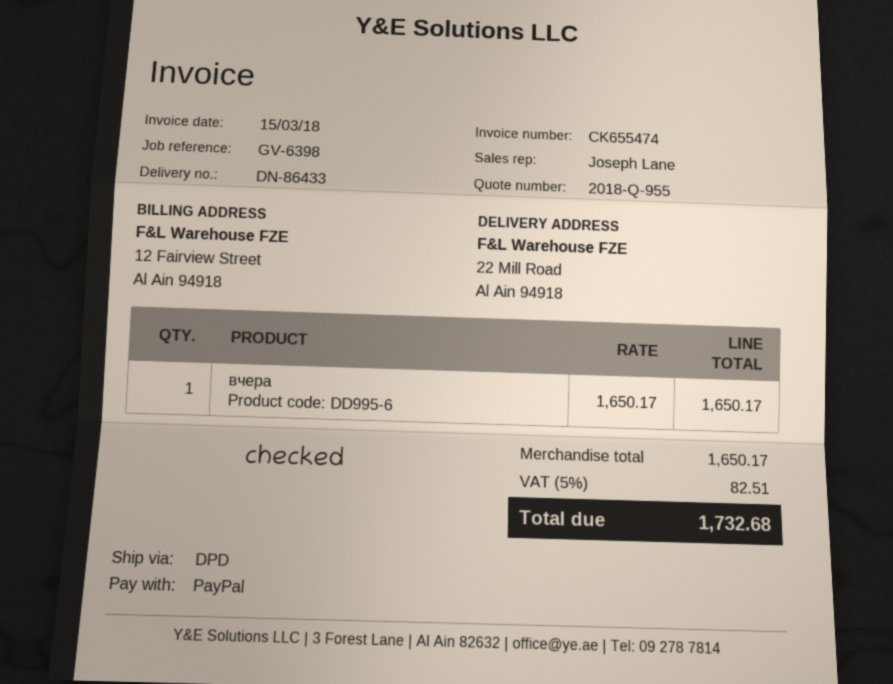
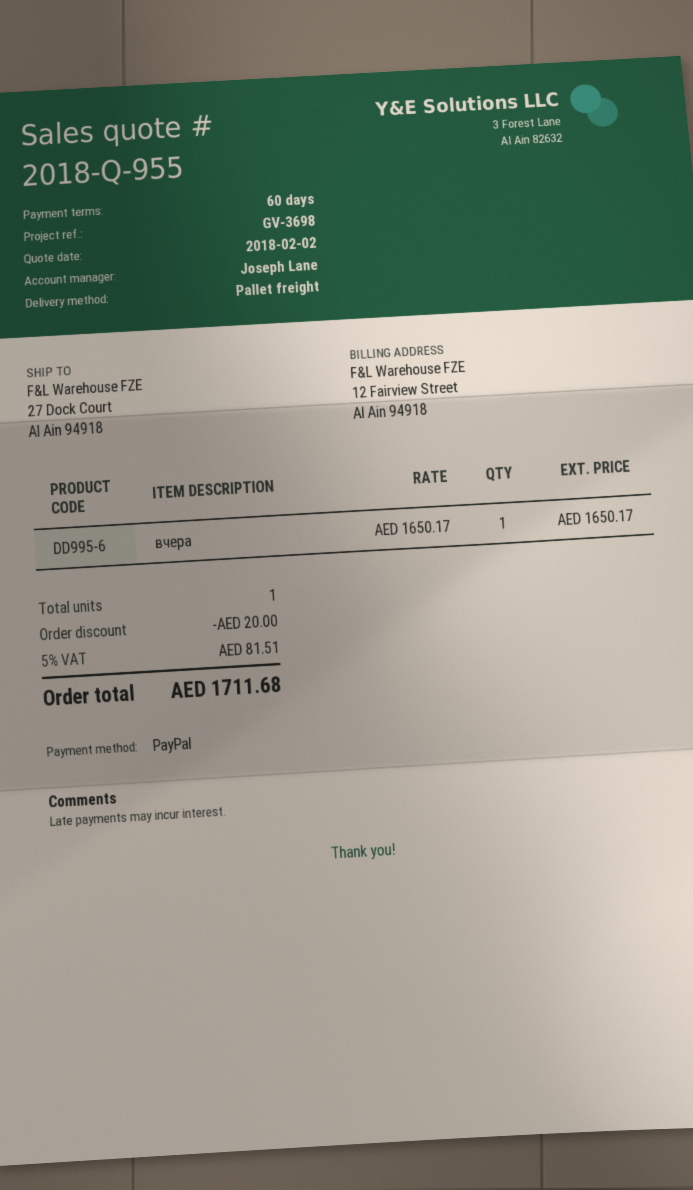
reference: GV-6398 -> GV-3698
shipping method: DPD -> pallet freight
ship to: 22 Mill Road, Al Ain 94918 -> 27 Dock Court, Al Ain 94918
discount: none -> 20.00
tax: 5% = 82.51 -> 5% = 81.51
total: 1732.68 -> 1711.68

